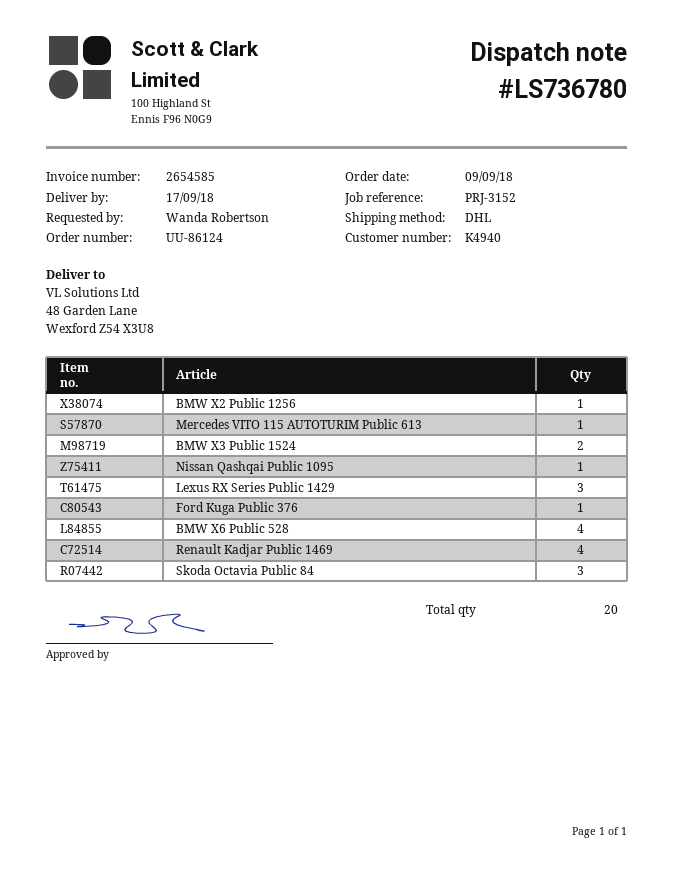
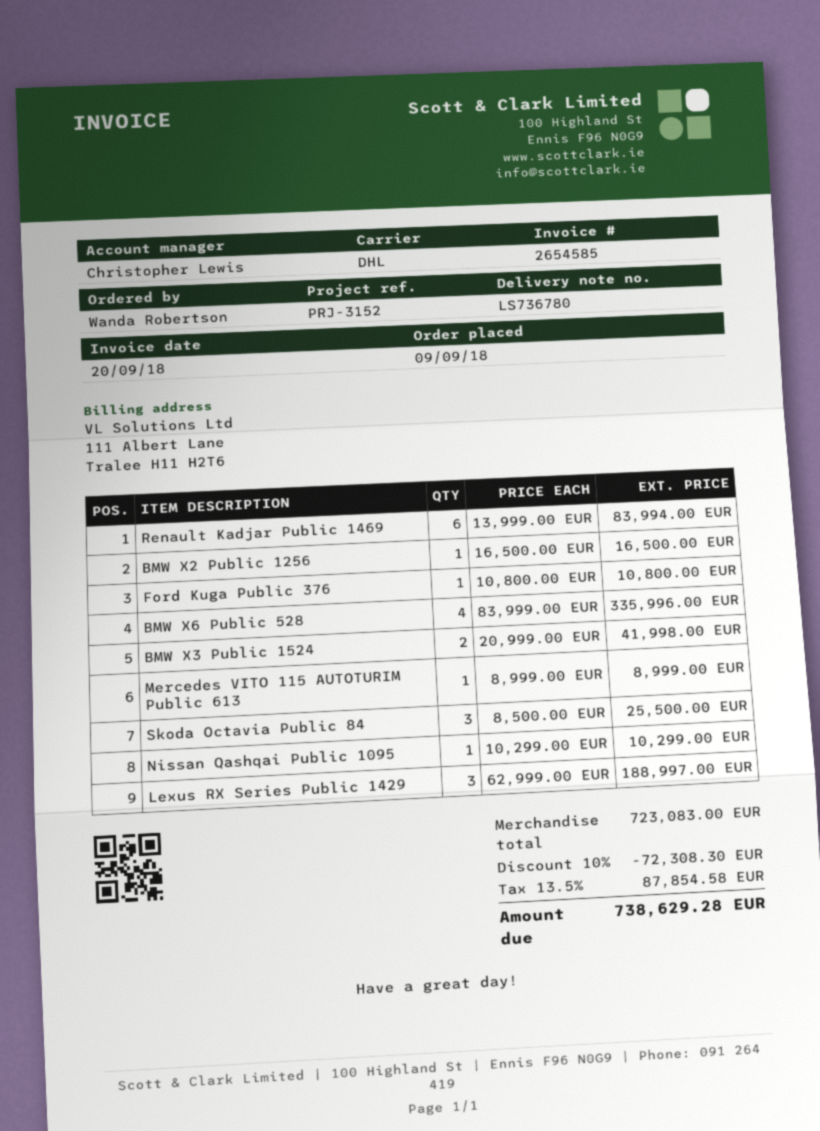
Renault Kadjar Public 1469: 4 -> 6

